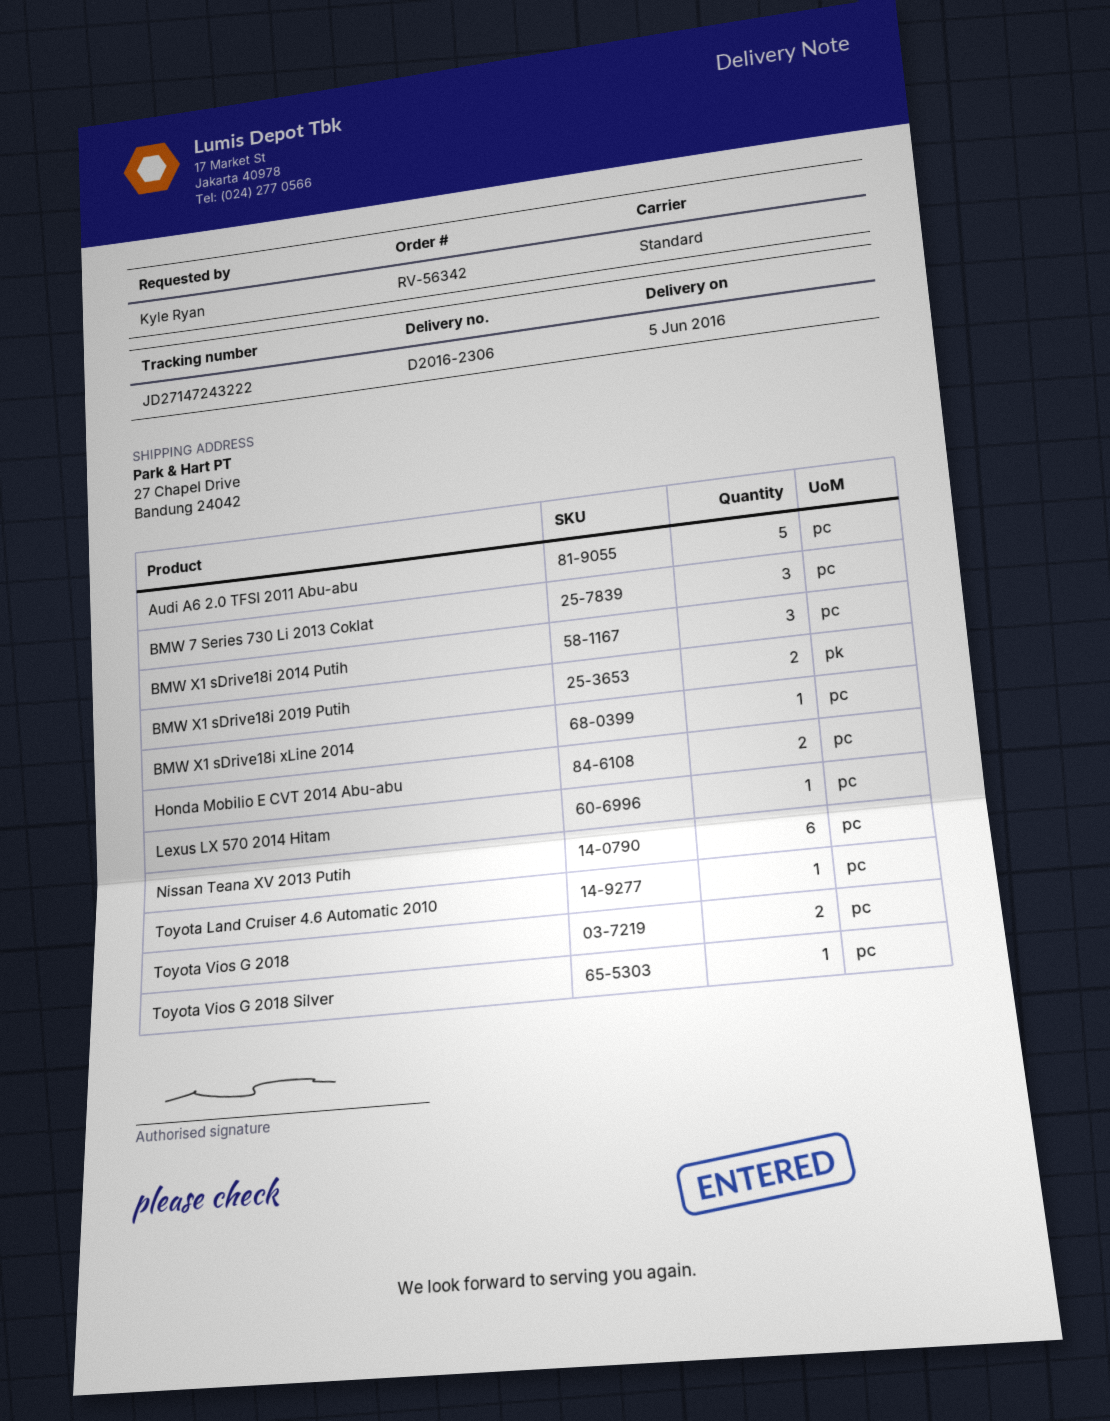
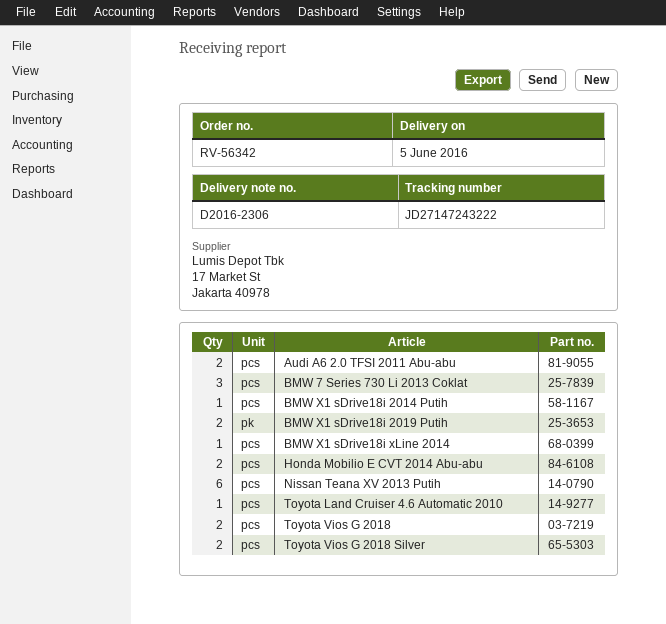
Audi A6 2.0 TFSI 2011 Abu-abu: 5 -> 2
BMW X1 sDrive18i 2014 Putih: 3 -> 1
Lexus LX 570 2014 Hitam: 1 -> none
Toyota Vios G 2018 Silver: 1 -> 2

